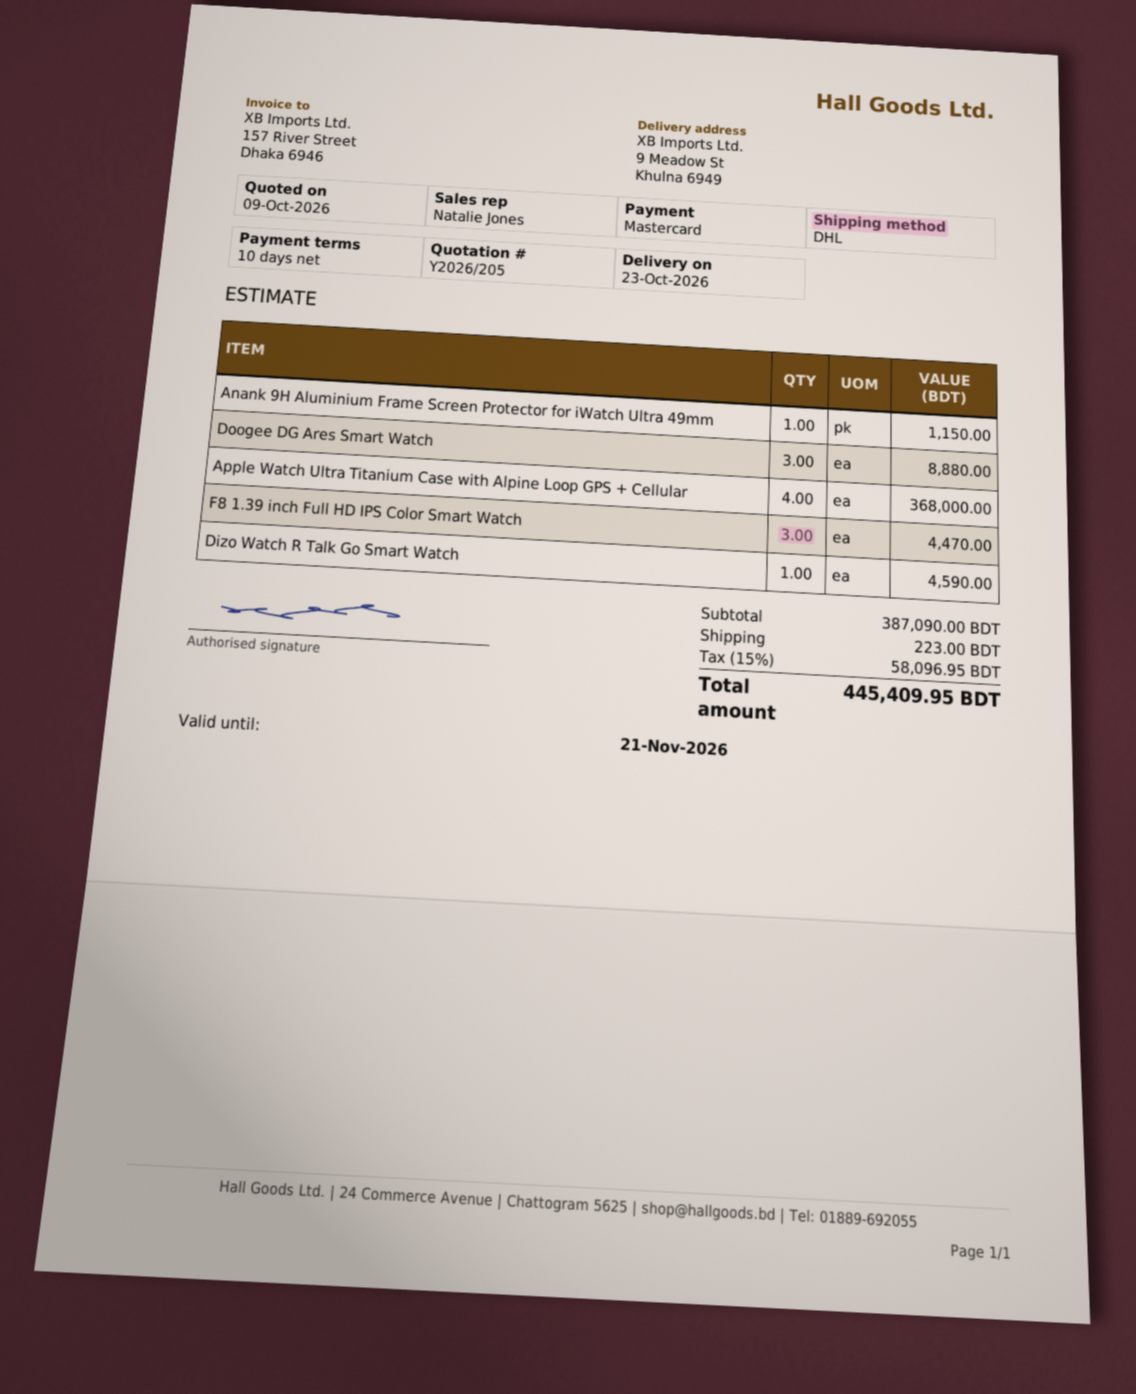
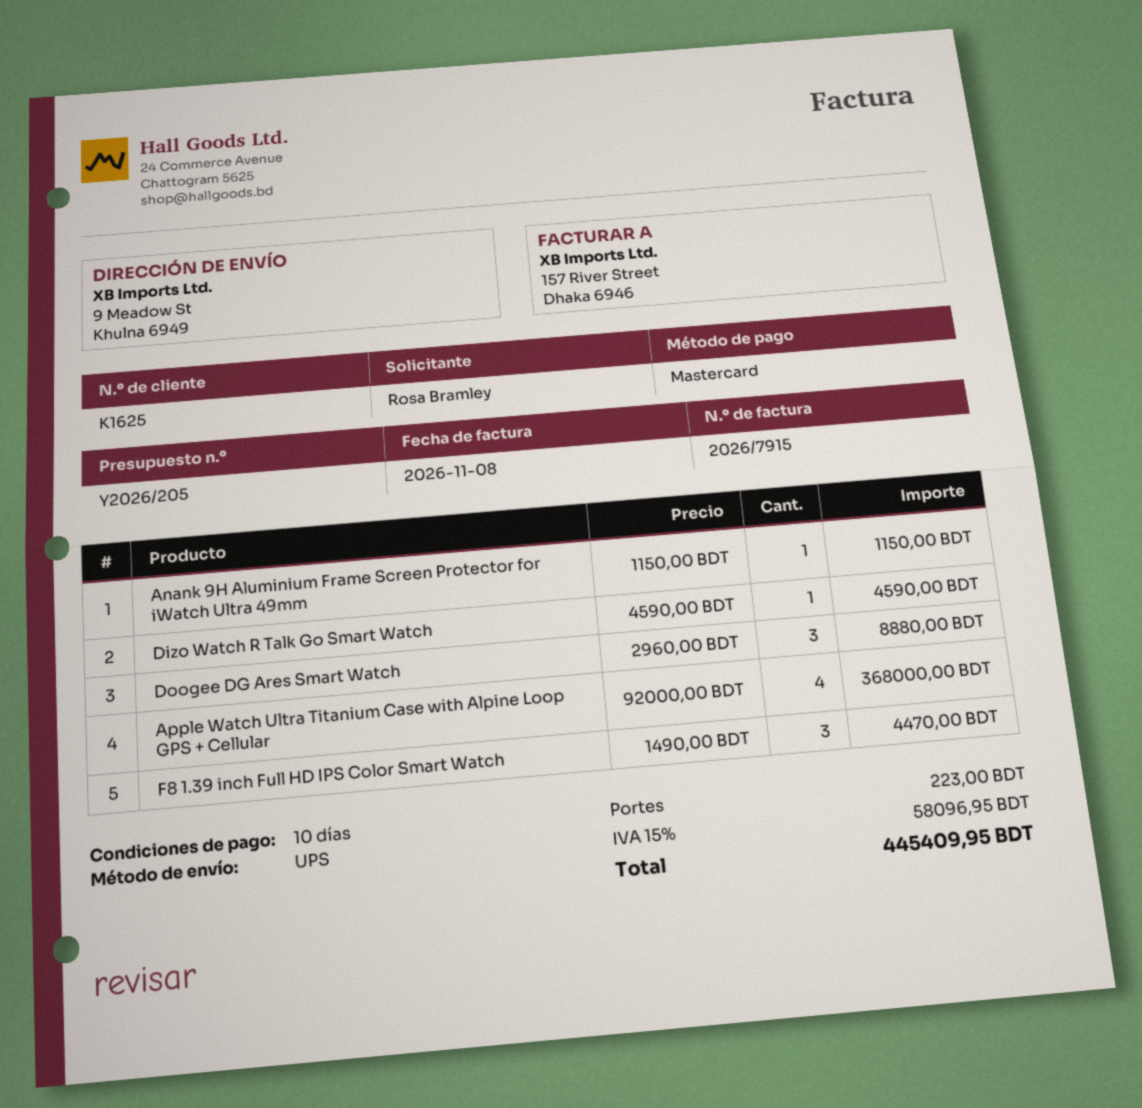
shipping method: DHL -> UPS

